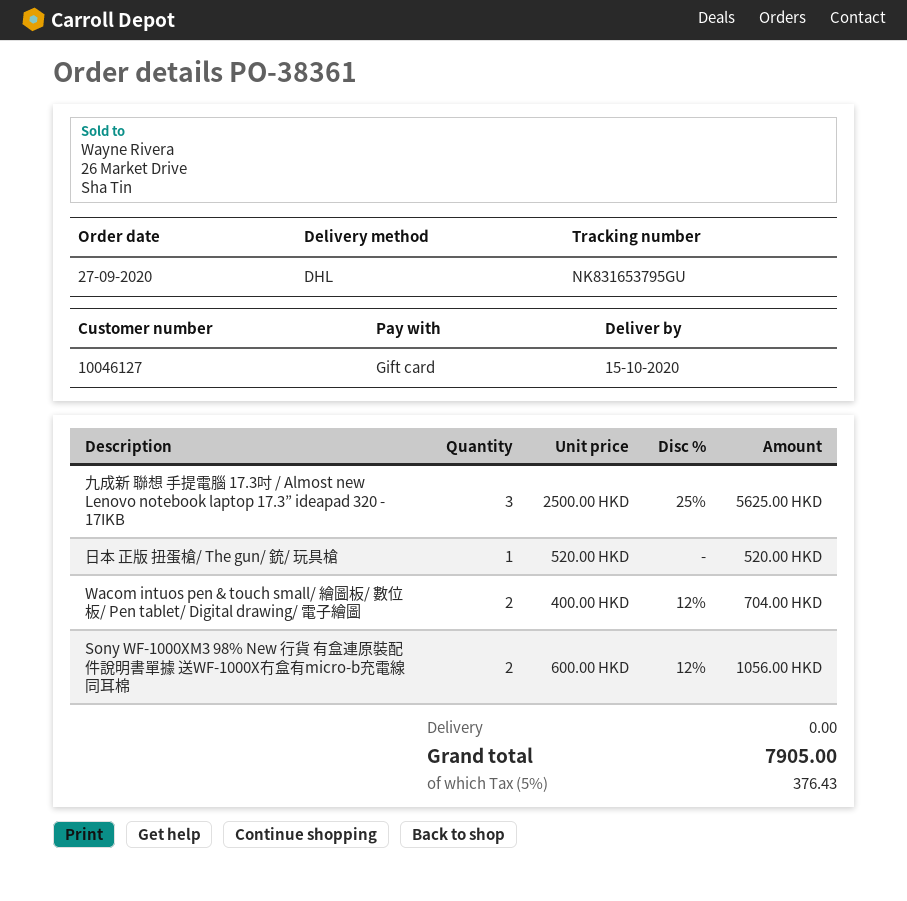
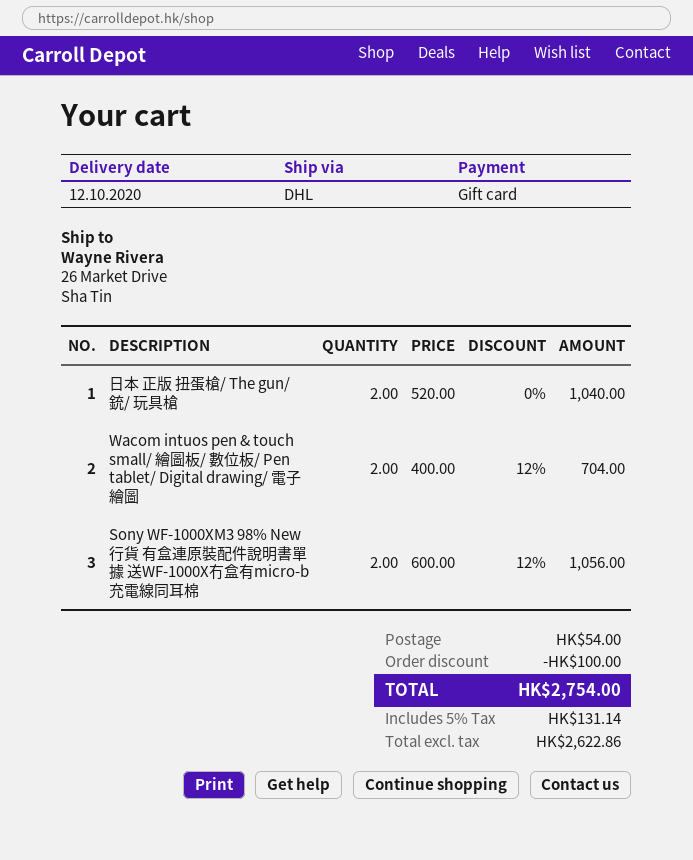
delivery date: 2020-10-15 -> 2020-10-12
九成新 聯想 手提電腦 17.3吋 / Almost new Lenovo notebook laptop 17.3” ideapad 320 - 17IKB: 3 x 2500.00 - 25% = 5625.00 -> none
日本 正版 扭蛋槍/ The gun/ 銃/ 玩具槍: 1 x 520.00 = 520.00 -> 2 x 520.00 = 1040.00
discount: none -> 100.00
shipping: 0.00 -> 54.00
tax: 5% = 376.43 -> 5% = 131.14
total: 7905.00 -> 2754.00

